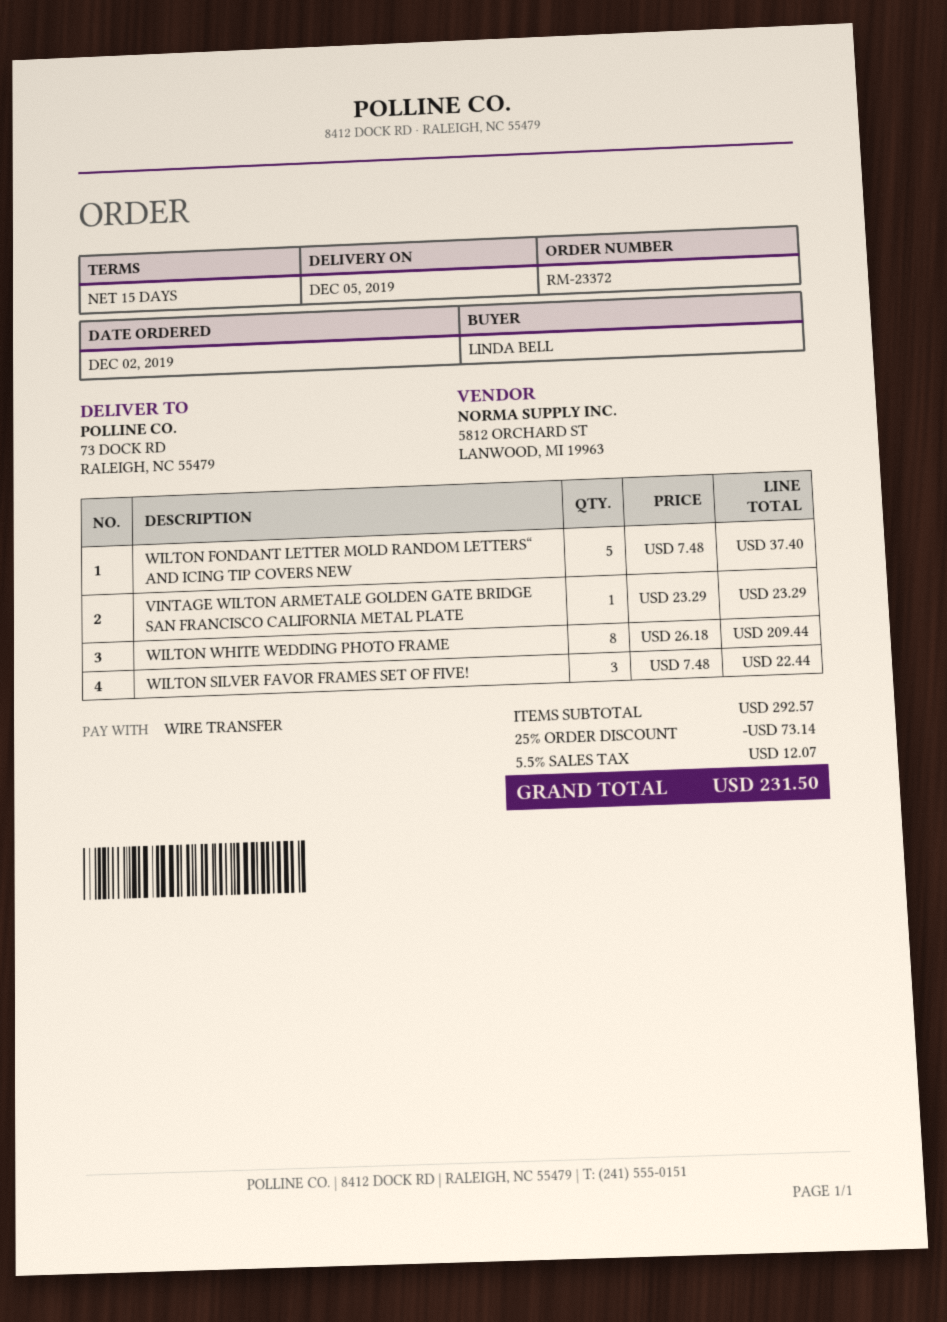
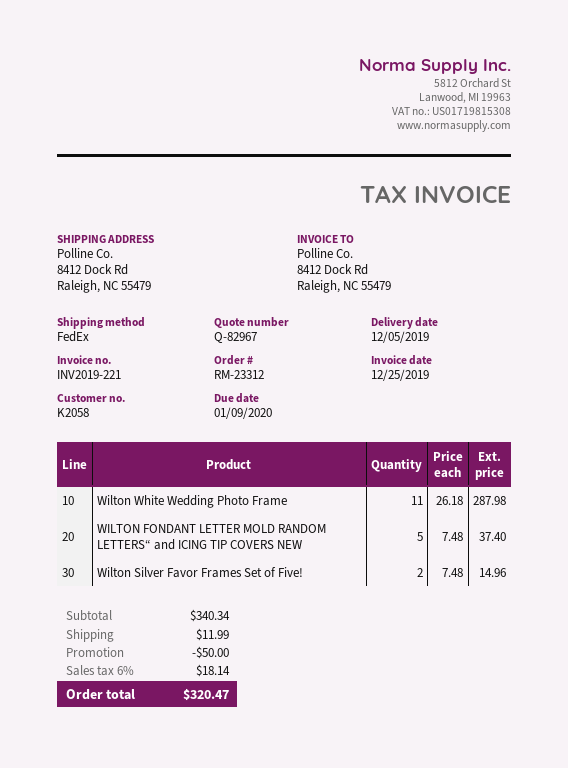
order number: RM-23372 -> RM-23312
ship to: 73 DOCK RD, RALEIGH, NC 55479 -> 8412 Dock Rd, Raleigh, NC 55479
VINTAGE WILTON ARMETALE GOLDEN GATE BRIDGE SAN FRANCISCO CALIFORNIA METAL PLATE: 1 x 23.29 = 23.29 -> none
WILTON WHITE WEDDING PHOTO FRAME: 8 x 26.18 = 209.44 -> 11 x 26.18 = 287.98
WILTON SILVER FAVOR FRAMES SET OF FIVE!: 3 x 7.48 = 22.44 -> 2 x 7.48 = 14.96
subtotal: 292.57 -> 340.34
discount: 73.14 -> 50.00
shipping: none -> 11.99
tax: 5.5% = 12.07 -> 6% = 18.14
total: 231.50 -> 320.47

